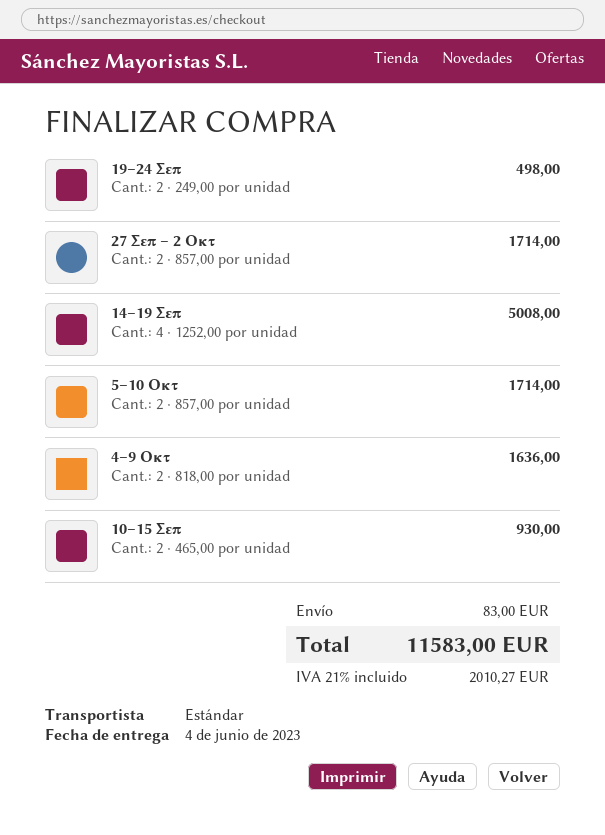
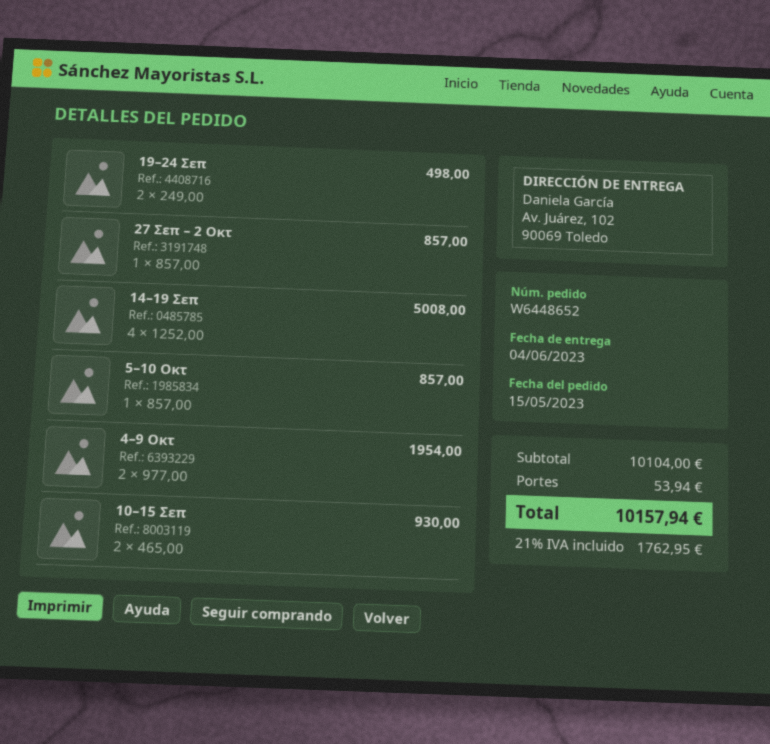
27 Σεπ – 2 Οκτ: 2 x 857.00 = 1714.00 -> 1 x 857.00 = 857.00
5–10 Οκτ: 2 x 857.00 = 1714.00 -> 1 x 857.00 = 857.00
4–9 Οκτ: 2 x 818.00 = 1636.00 -> 2 x 977.00 = 1954.00
shipping: 83.00 -> 53.94
tax: 21% = 2010.27 -> 21% = 1762.95
total: 11583.00 -> 10157.94

